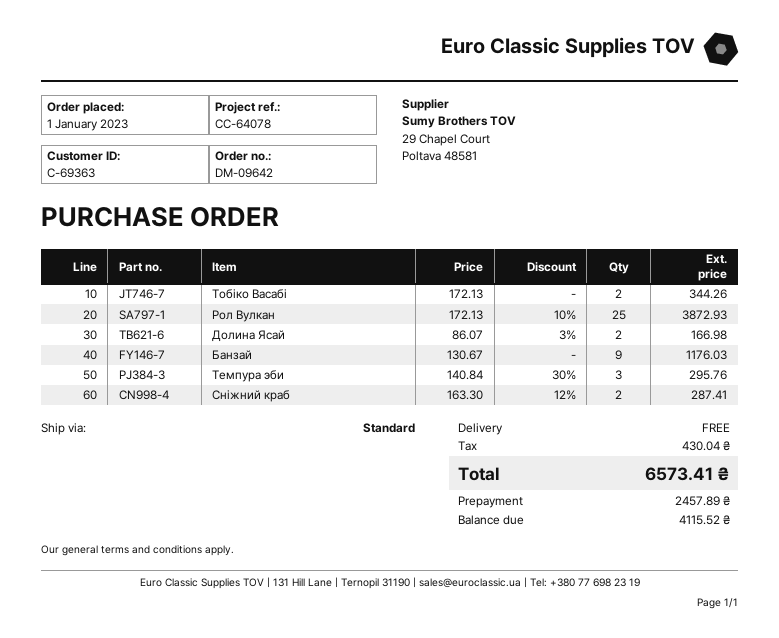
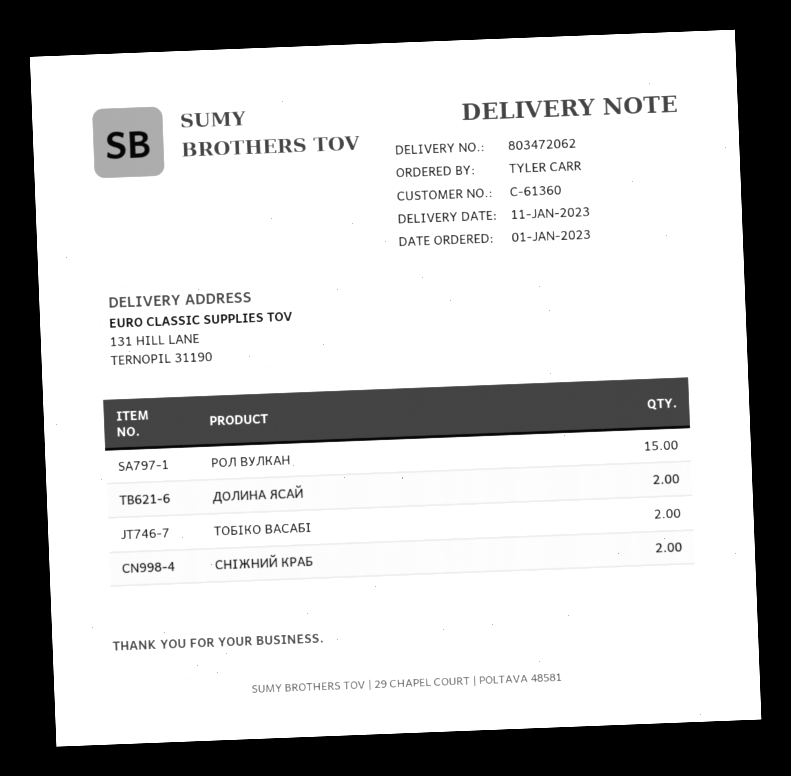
customer number: C-69363 -> C-61360
Рол Вулкан: 25 -> 15
Банзай: 9 -> none
Темпура эби: 3 -> none

